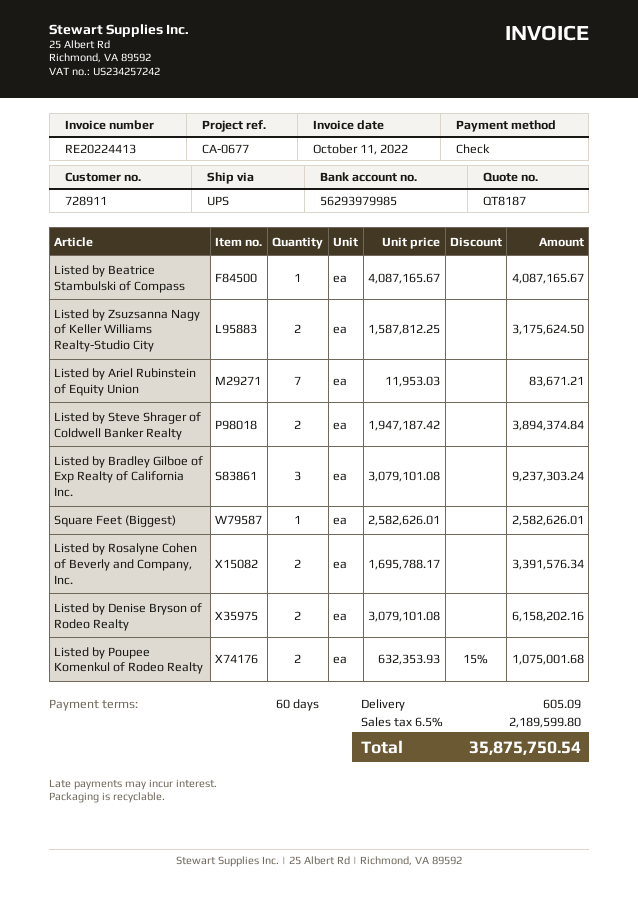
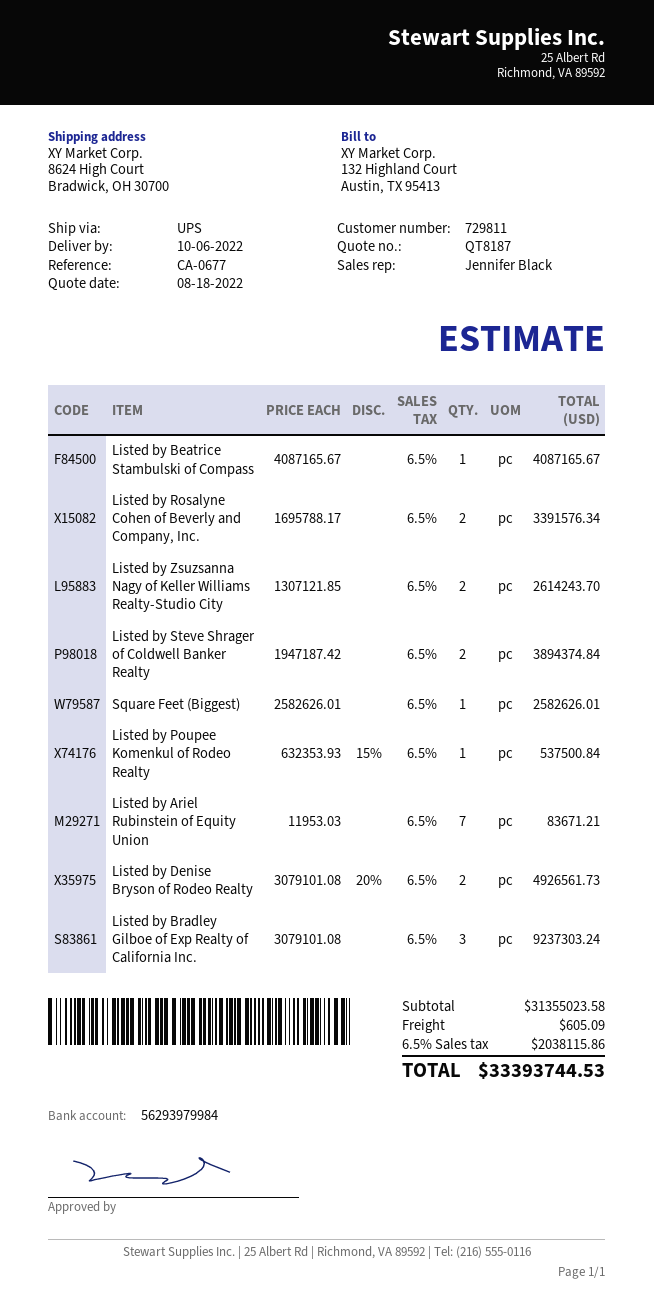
customer number: 728911 -> 729811
bank account: 56293979985 -> 56293979984
Listed by Zsuzsanna Nagy of Keller Williams Realty-Studio City: 2 x 1587812.25 = 3175624.50 -> 2 x 1307121.85 = 2614243.70
Listed by Denise Bryson of Rodeo Realty: 2 x 3079101.08 = 6158202.16 -> 2 x 3079101.08 - 20% = 4926561.73
Listed by Poupee Komenkul of Rodeo Realty: 2 x 632353.93 - 15% = 1075001.68 -> 1 x 632353.93 - 15% = 537500.84
tax: 6.5% = 2189599.80 -> 6.5% = 2038115.86
total: 35875750.54 -> 33393744.53

